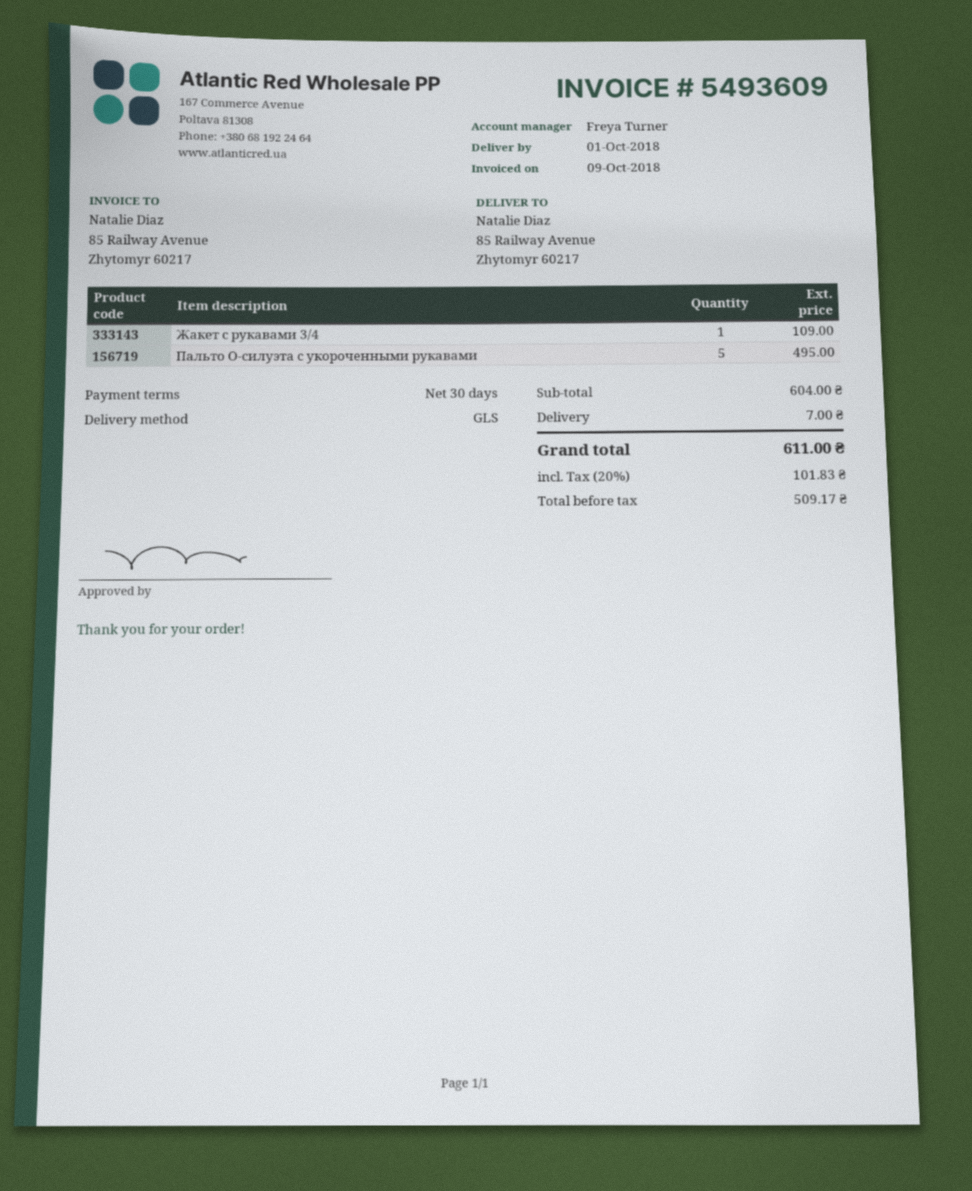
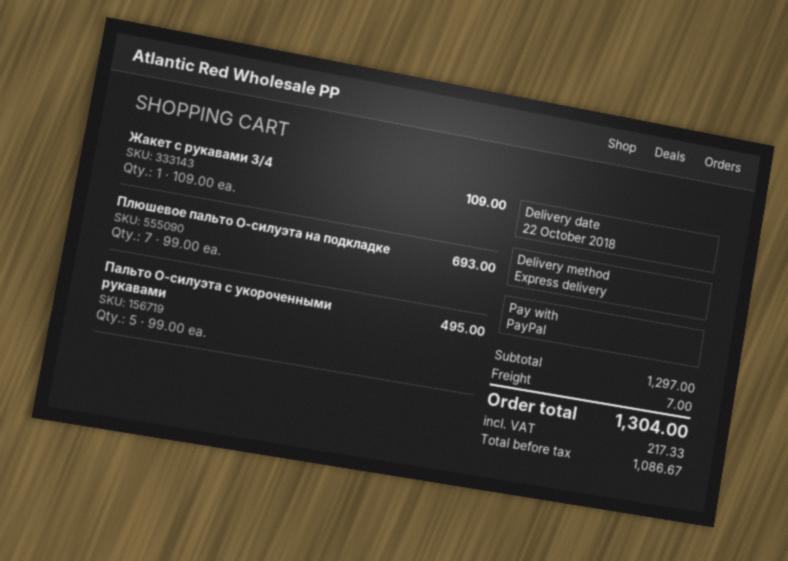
delivery date: 2018-10-01 -> 2018-10-22
shipping method: GLS -> express
Плюшевое пальто О-силуэта на подкладке: none -> 7 for 693.00
subtotal: 604.00 -> 1297.00
net: 509.17 -> 1086.67
tax: 101.83 -> 217.33
total: 611.00 -> 1304.00

